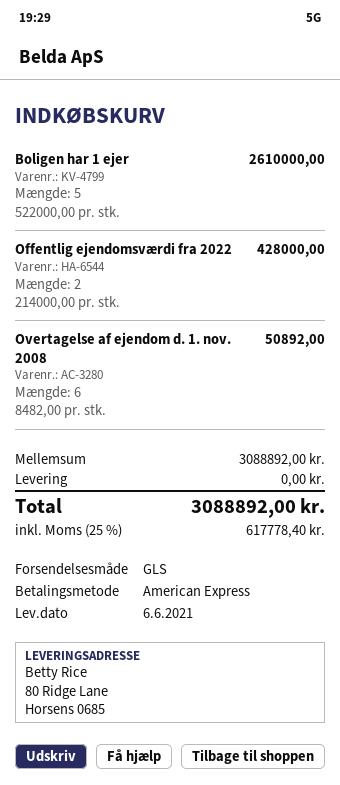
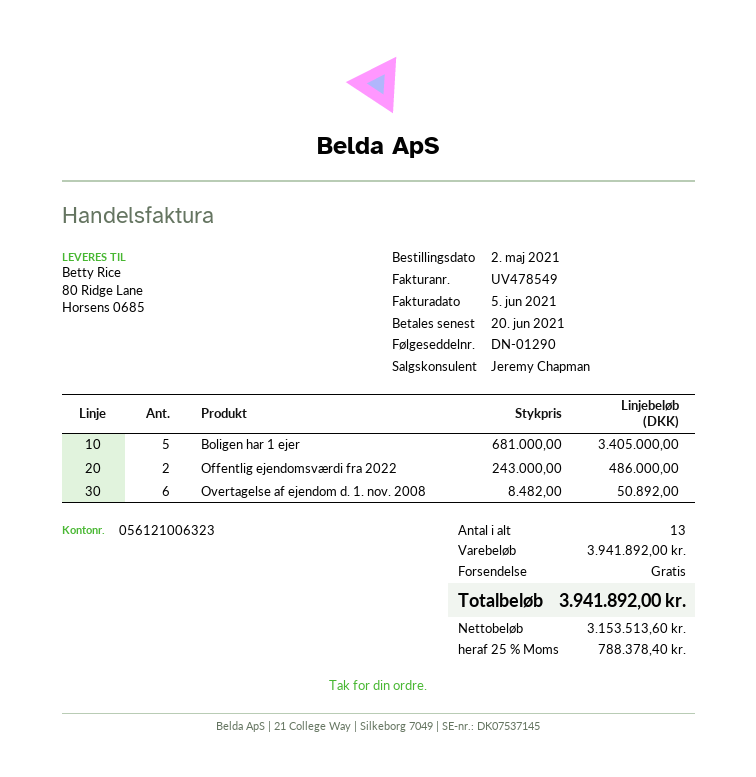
Boligen har 1 ejer: 5 x 522000.00 = 2610000.00 -> 5 x 681000.00 = 3405000.00
Offentlig ejendomsværdi fra 2022: 2 x 214000.00 = 428000.00 -> 2 x 243000.00 = 486000.00
subtotal: 3088892.00 -> 3941892.00
tax: 25% = 617778.40 -> 25% = 788378.40
total: 3088892.00 -> 3941892.00

